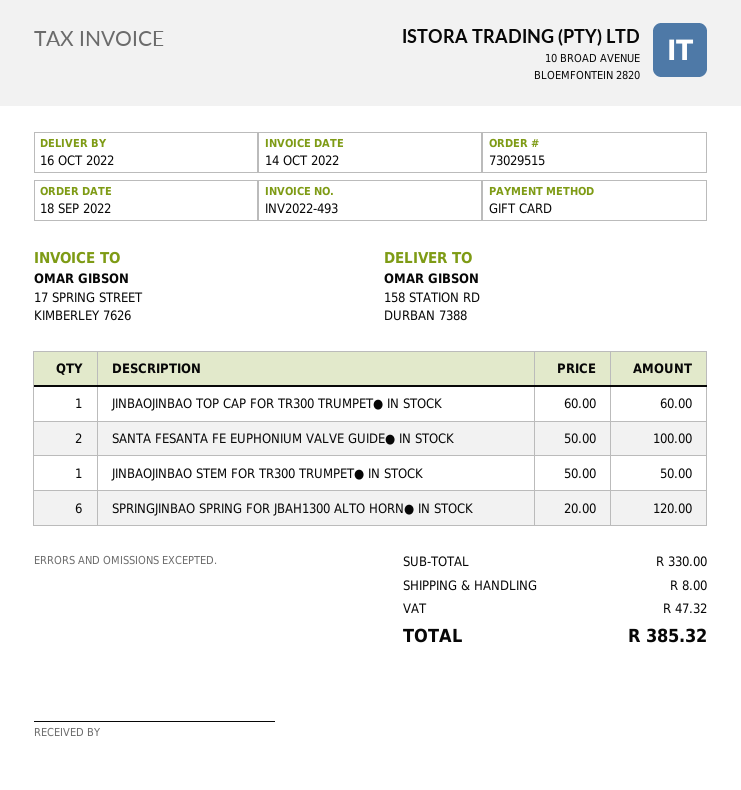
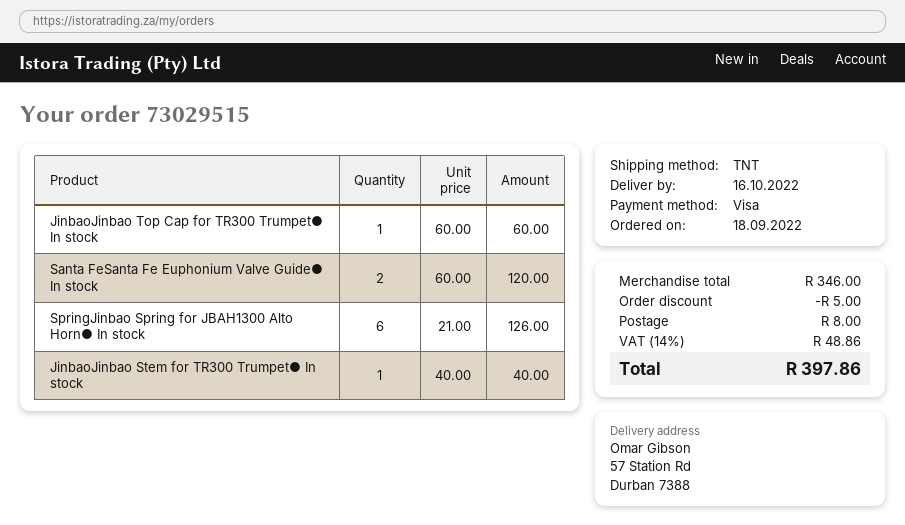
payment method: gift card -> Visa
ship to: 158 STATION RD, DURBAN 7388 -> 57 Station Rd, Durban 7388
SANTA FESANTA FE EUPHONIUM VALVE GUIDE● IN STOCK: 2 x 50.00 = 100.00 -> 2 x 60.00 = 120.00
JINBAOJINBAO STEM FOR TR300 TRUMPET● IN STOCK: 1 x 50.00 = 50.00 -> 1 x 40.00 = 40.00
SPRINGJINBAO SPRING FOR JBAH1300 ALTO HORN● IN STOCK: 6 x 20.00 = 120.00 -> 6 x 21.00 = 126.00
subtotal: 330.00 -> 346.00
discount: none -> 5.00
tax: 47.32 -> 48.86
total: 385.32 -> 397.86

